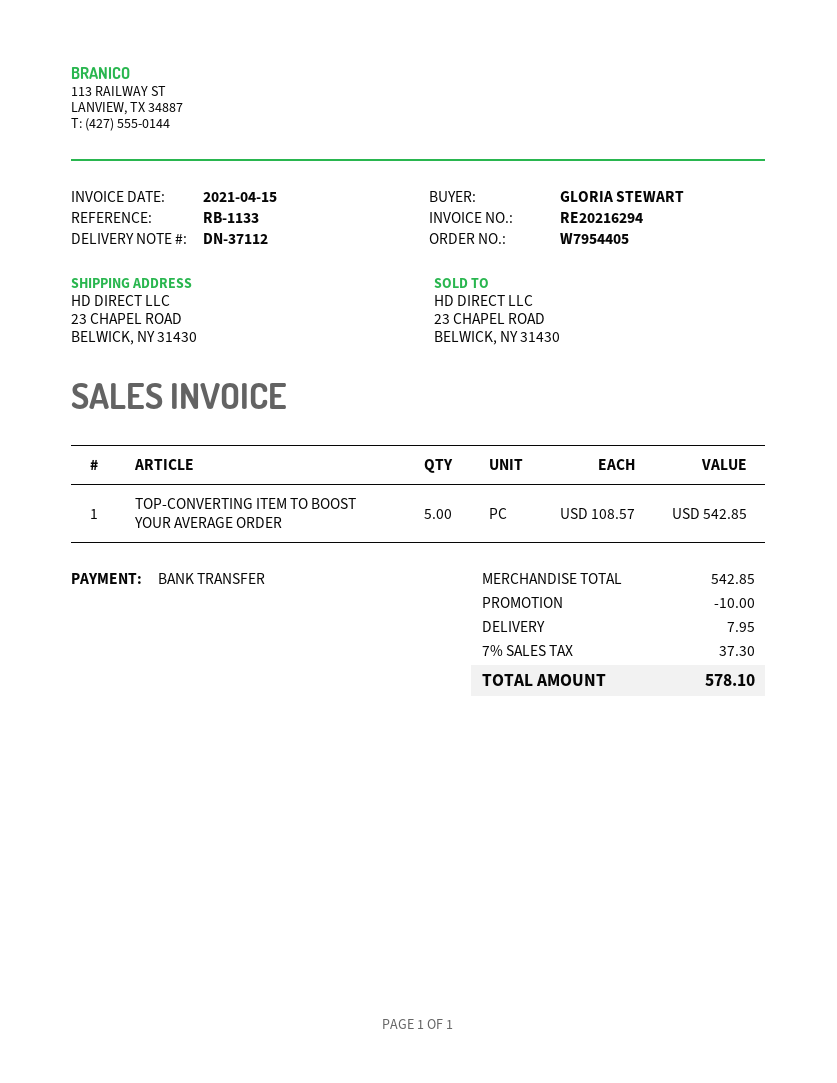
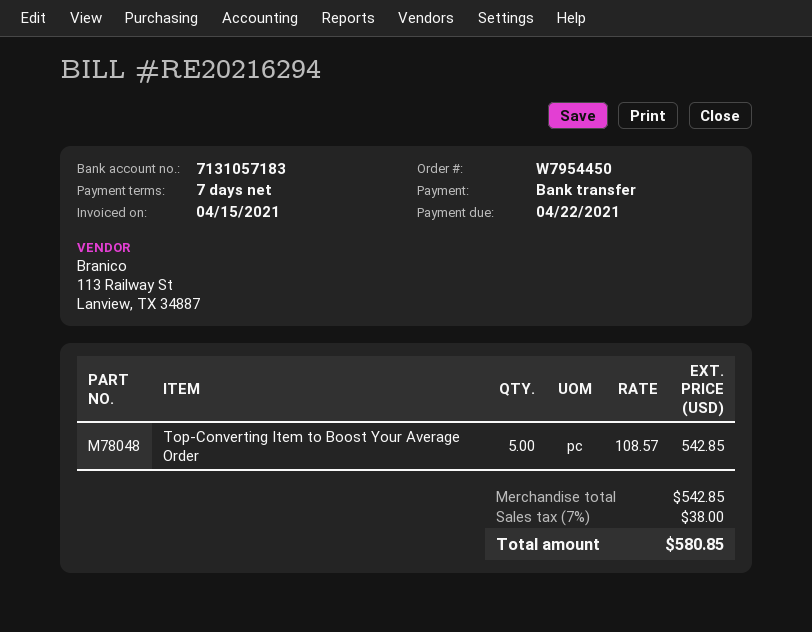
order number: W7954405 -> W7954450
discount: 10.00 -> none
shipping: 7.95 -> none
tax: 7% = 37.30 -> 7% = 38.00
total: 578.10 -> 580.85

